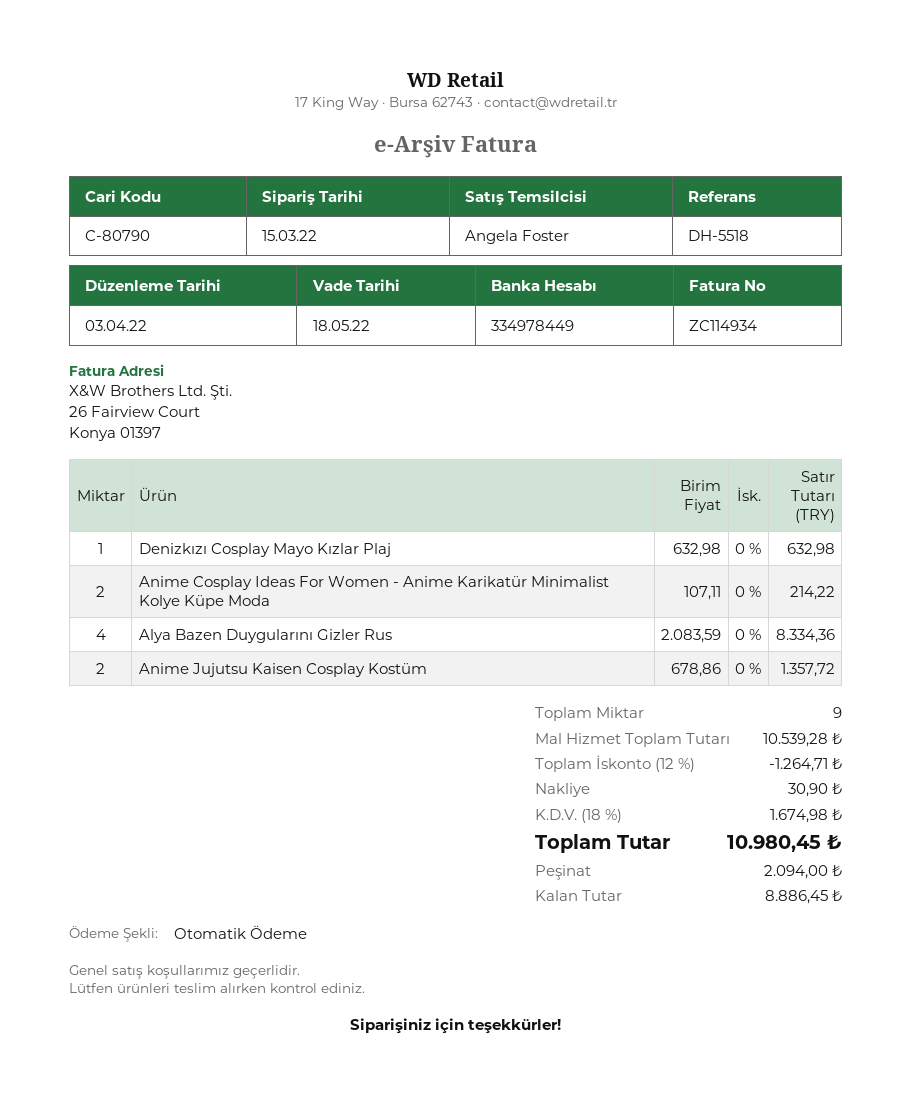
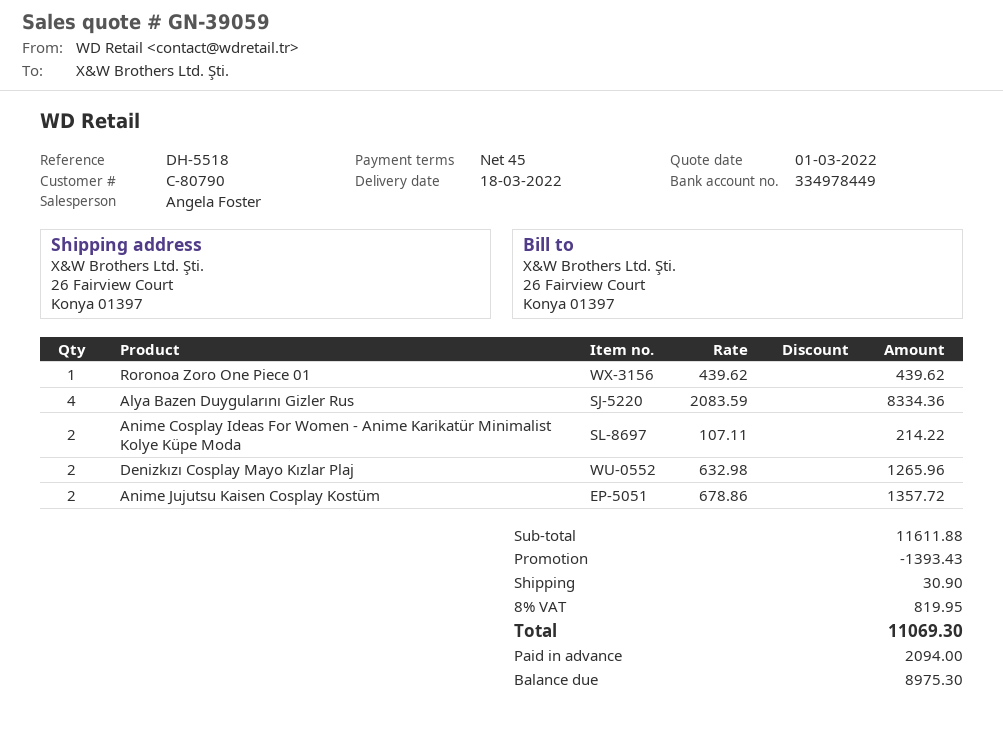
Denizkızı Cosplay Mayo Kızlar Plaj: 1 x 632.98 = 632.98 -> 2 x 632.98 = 1265.96
Roronoa Zoro One Piece 01: none -> 1 x 439.62 = 439.62
subtotal: 10539.28 -> 11611.88
discount: 1264.71 -> 1393.43
tax: 18% = 1674.98 -> 8% = 819.95
total: 10980.45 -> 11069.30
balance: 8886.45 -> 8975.30

